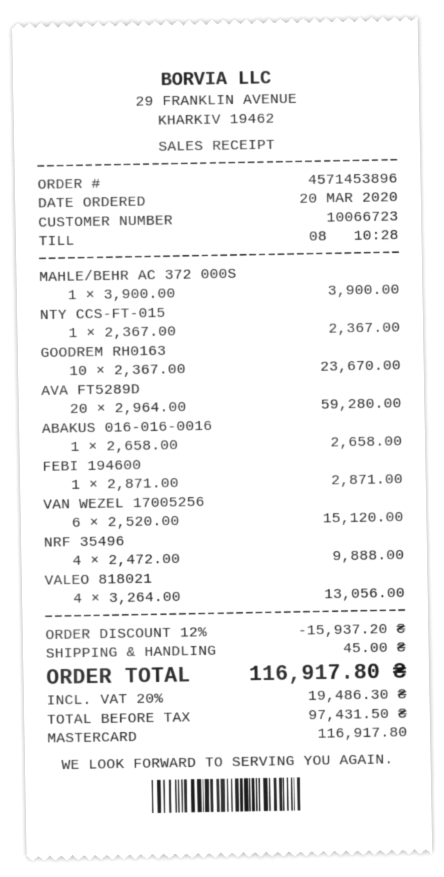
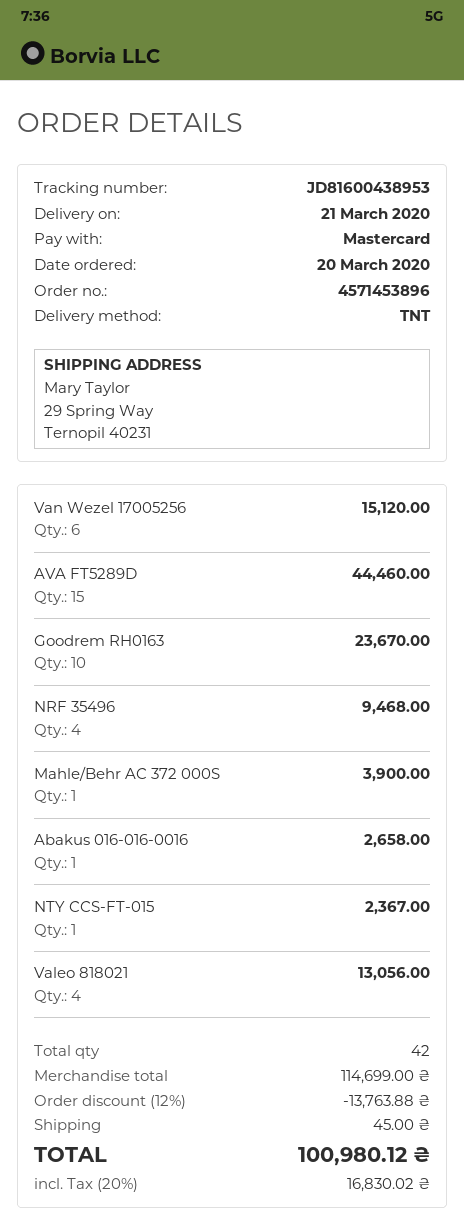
AVA FT5289D: 20 for 59280.00 -> 15 for 44460.00
FEBI 194600: 1 for 2871.00 -> none
NRF 35496: 4 for 9888.00 -> 4 for 9468.00
discount: 12% = 15937.20 -> 12% = 13763.88
tax: 20% = 19486.30 -> 20% = 16830.02
total: 116917.80 -> 100980.12

